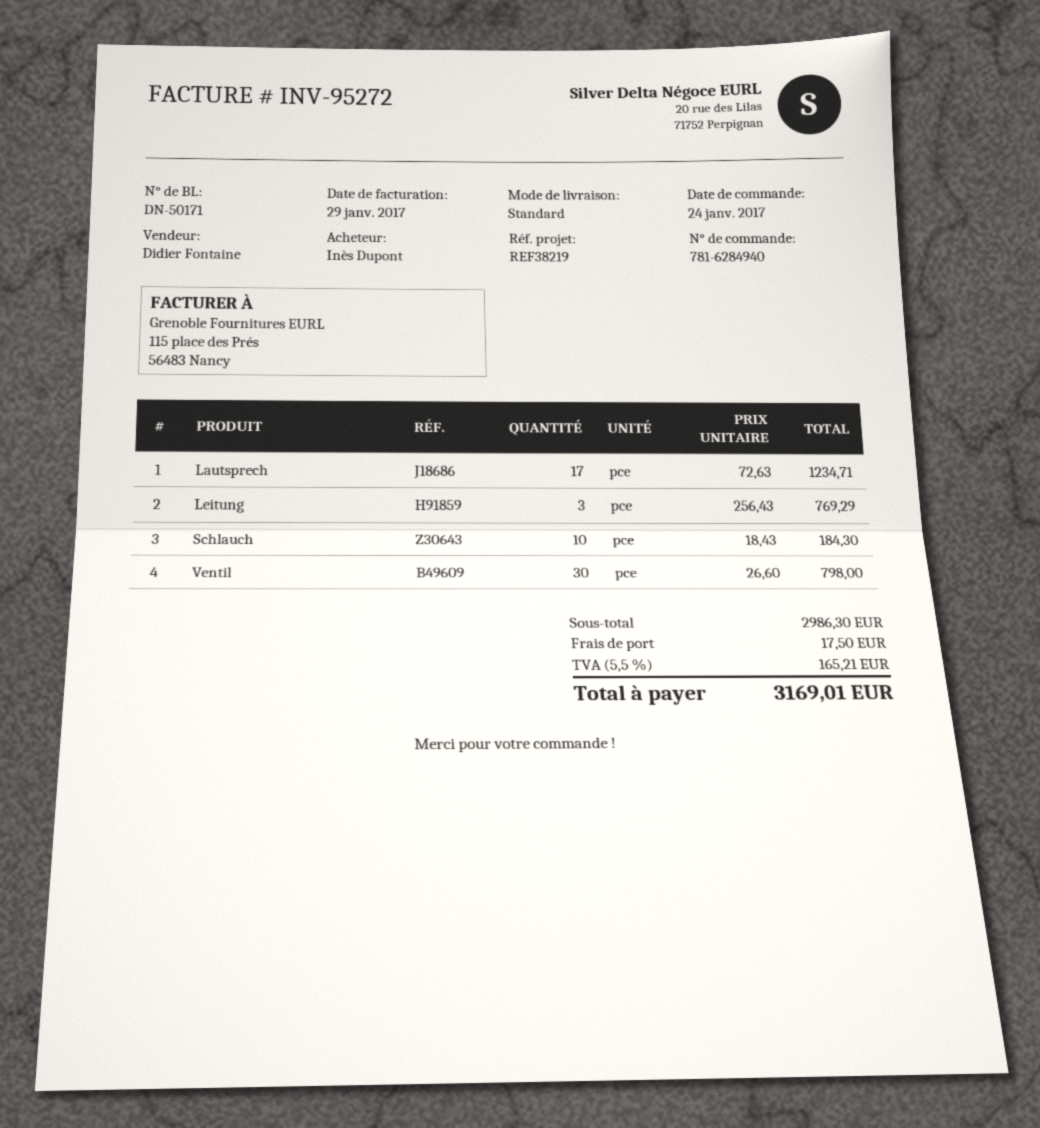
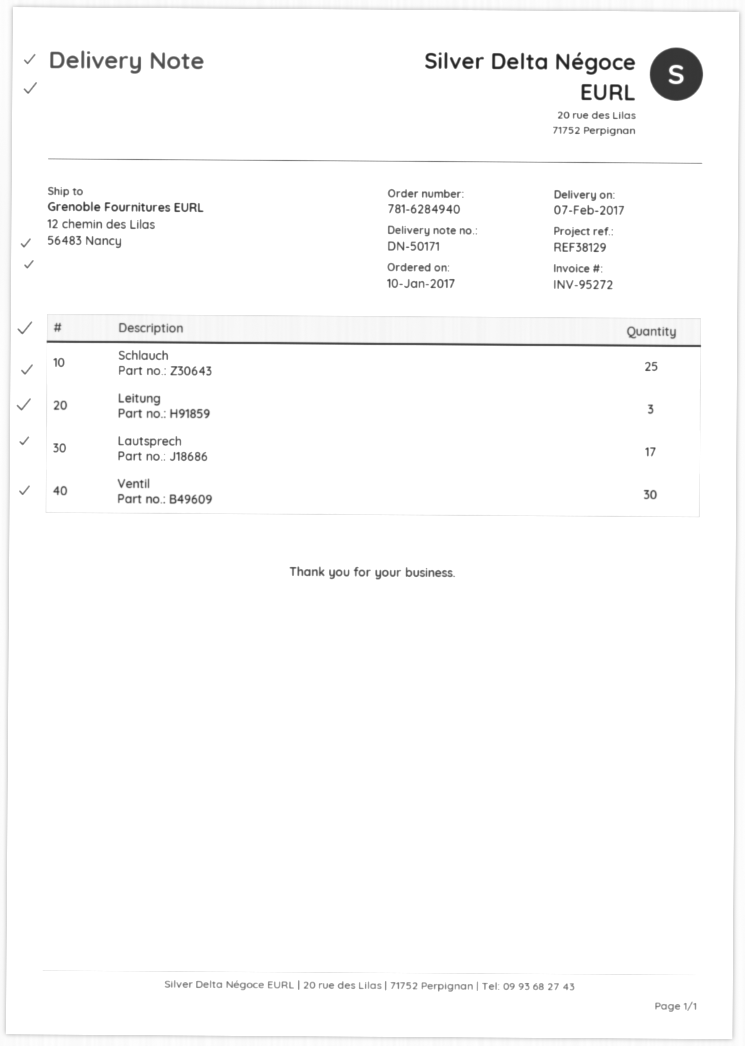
order date: 2017-01-24 -> 2017-01-10
reference: REF38219 -> REF38129
Schlauch: 10 -> 25

